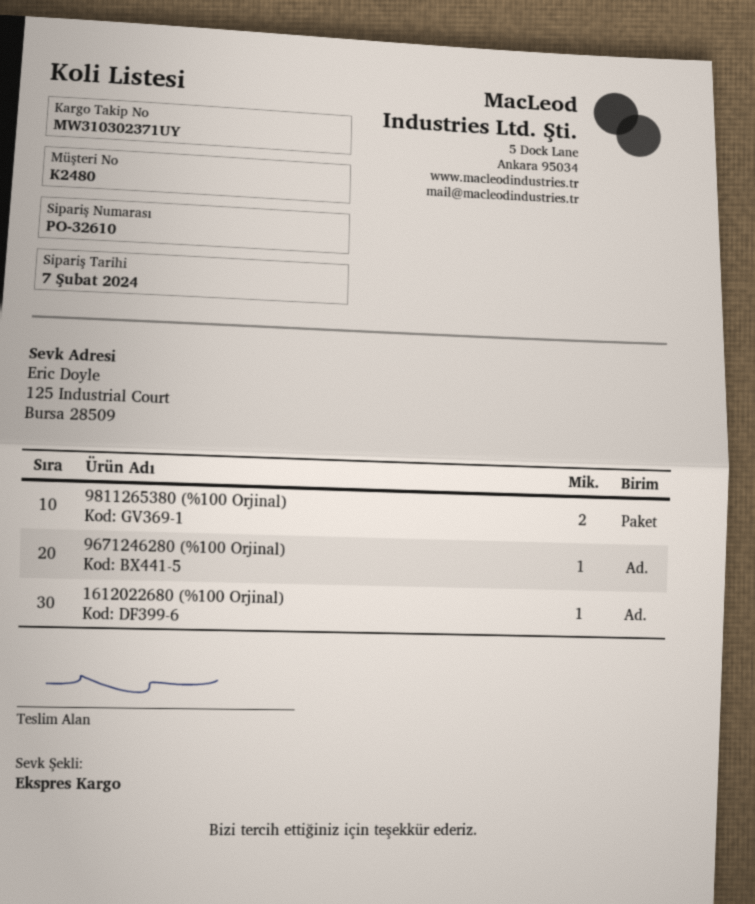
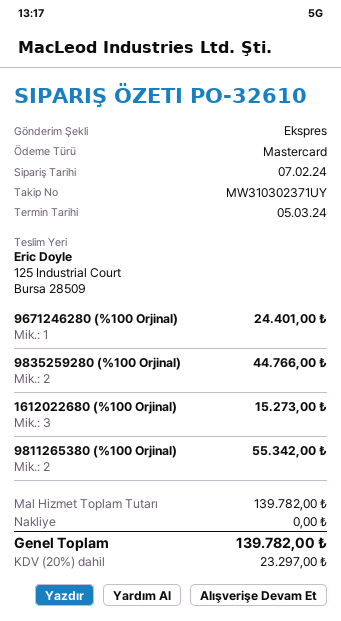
1612022680 (%100 Orjinal): 1 -> 3
9835259280 (%100 Orjinal): none -> 2

